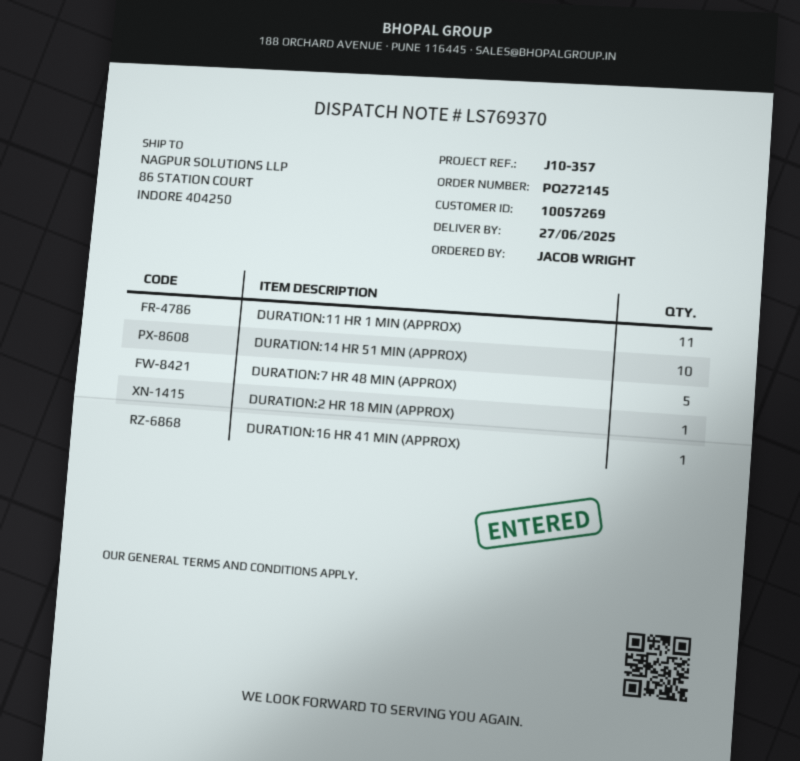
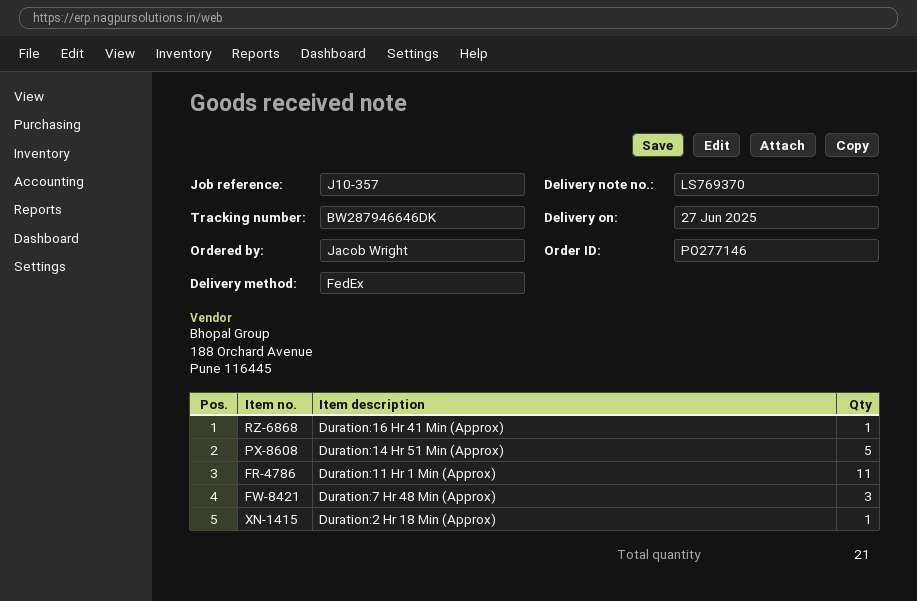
order number: PO272145 -> PO277146
DURATION:14 HR 51 MIN (APPROX): 10 -> 5
DURATION:7 HR 48 MIN (APPROX): 5 -> 3

